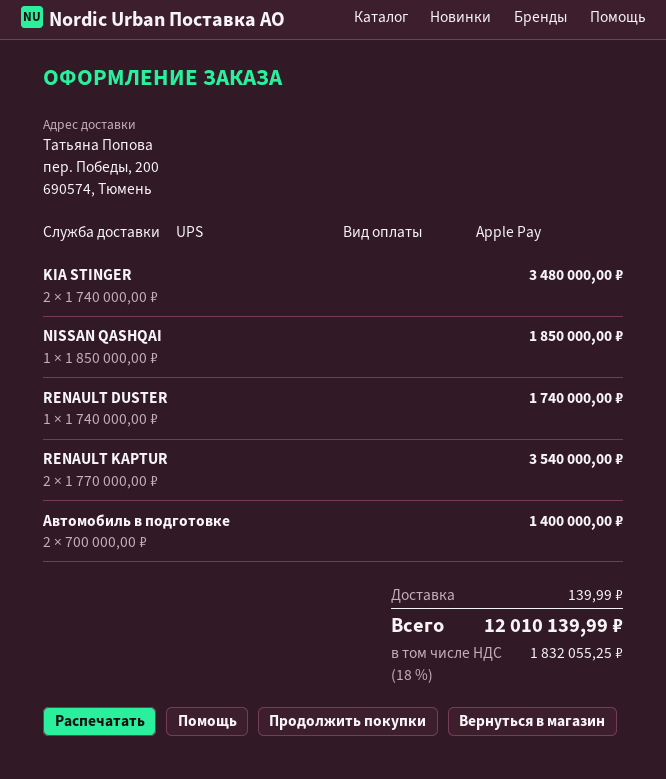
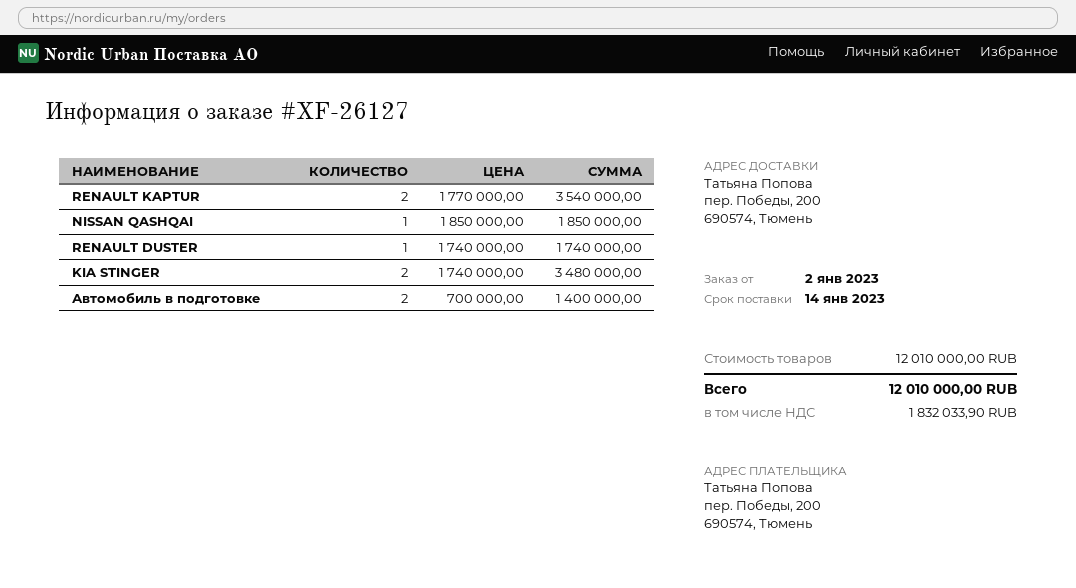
shipping: 139.99 -> none
tax: 1832055.25 -> 1832033.90
total: 12010139.99 -> 12010000.00

